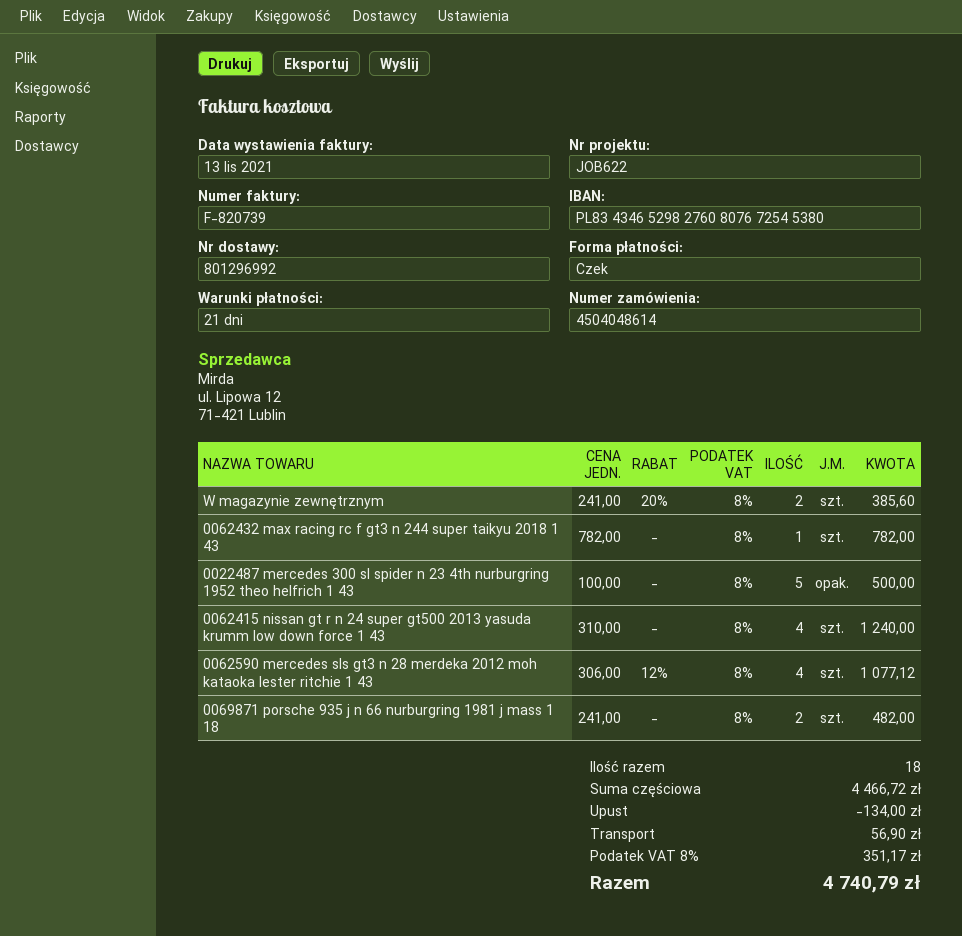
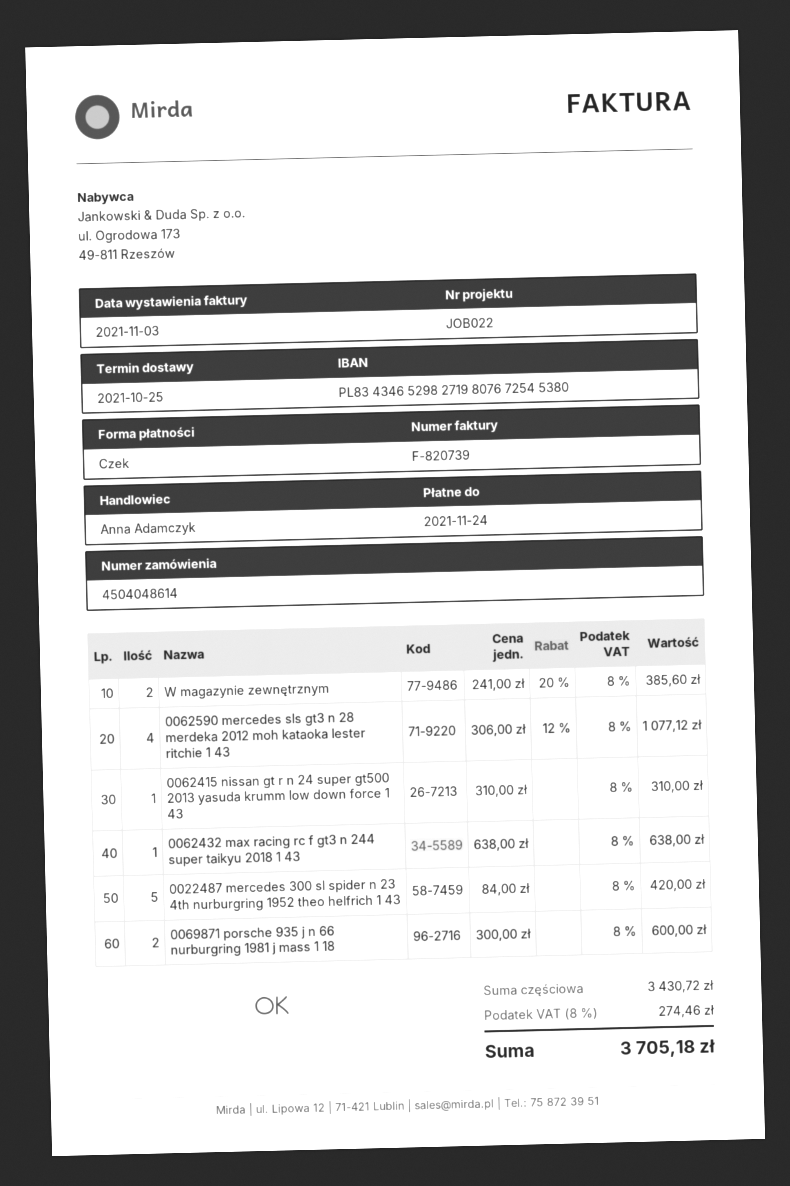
invoice date: 2021-11-13 -> 2021-11-03
reference: JOB622 -> JOB022
bank account: PL83434652982760807672545380 -> PL83434652982719807672545380
0062432 max racing rc f gt3 n 244 super taikyu 2018 1 43: 1 x 782.00 = 782.00 -> 1 x 638.00 = 638.00
0022487 mercedes 300 sl spider n 23 4th nurburgring 1952 theo helfrich 1 43: 5 x 100.00 = 500.00 -> 5 x 84.00 = 420.00
0062415 nissan gt r n 24 super gt500 2013 yasuda krumm low down force 1 43: 4 x 310.00 = 1240.00 -> 1 x 310.00 = 310.00
0069871 porsche 935 j n 66 nurburgring 1981 j mass 1 18: 2 x 241.00 = 482.00 -> 2 x 300.00 = 600.00
subtotal: 4466.72 -> 3430.72
discount: 134.00 -> none
shipping: 56.90 -> none
tax: 8% = 351.17 -> 8% = 274.46
total: 4740.79 -> 3705.18

